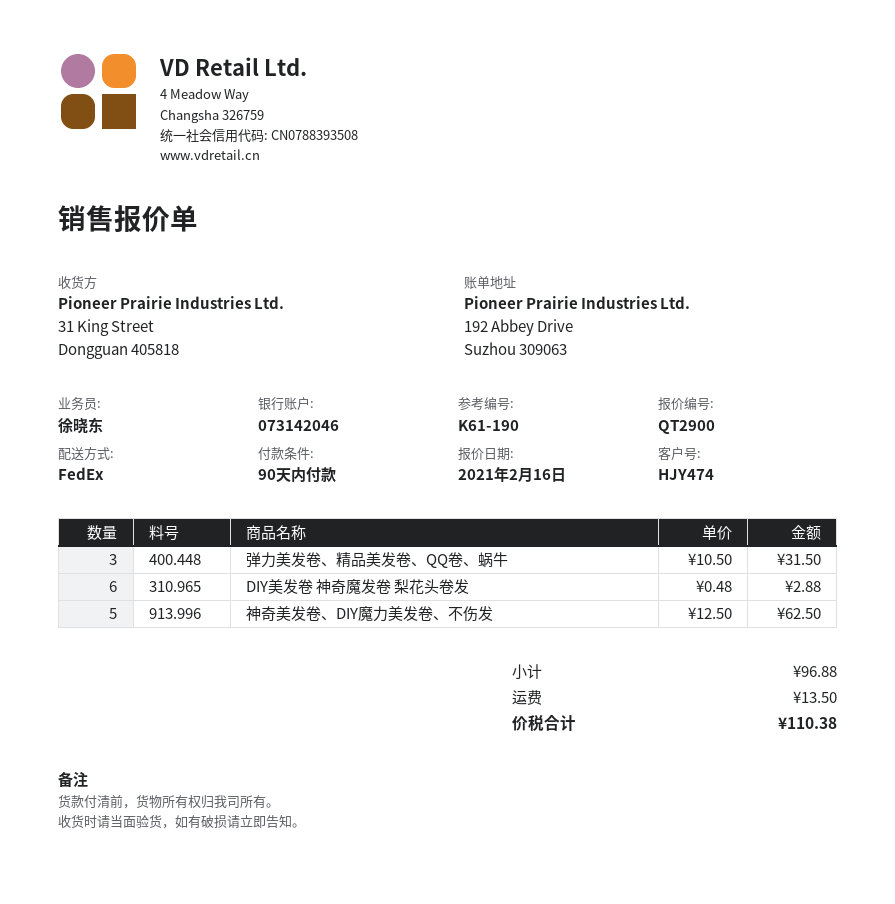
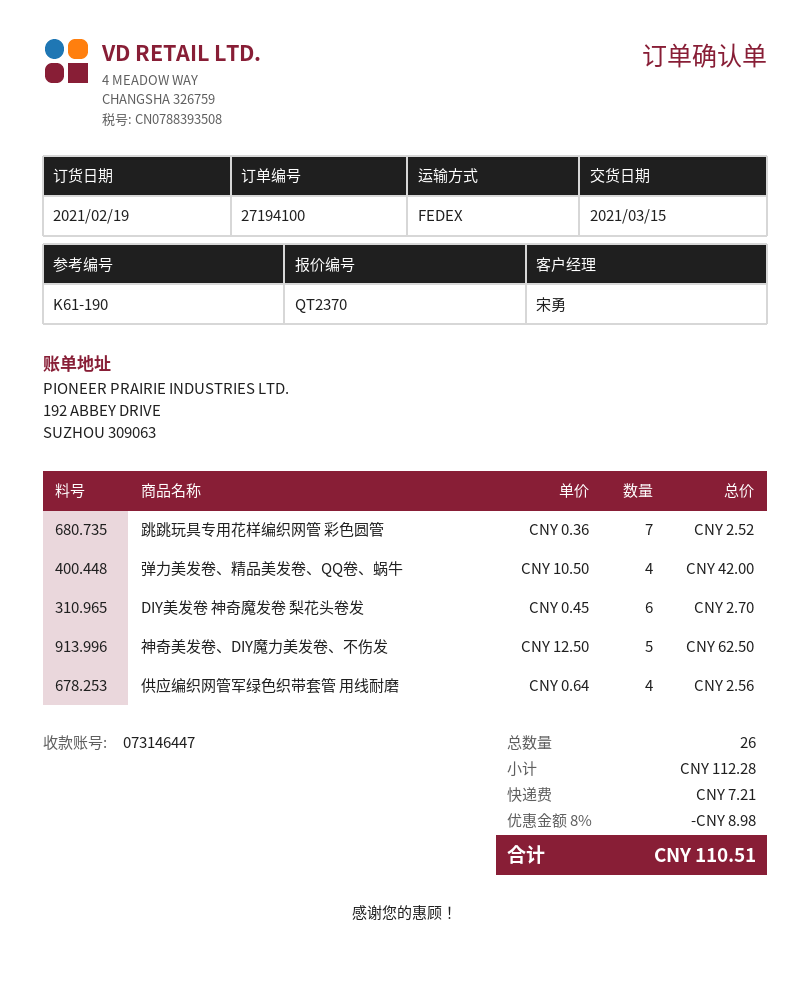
quote number: QT2900 -> QT2370
sales rep: 徐晓东 -> 宋勇
bank account: 073142046 -> 073146447
弹力美发卷、精品美发卷、QQ卷、蜗牛: 3 x 10.50 = 31.50 -> 4 x 10.50 = 42.00
DIY美发卷 神奇魔发卷 梨花头卷发: 6 x 0.48 = 2.88 -> 6 x 0.45 = 2.70
跳跳玩具专用花样编织网管 彩色圆管: none -> 7 x 0.36 = 2.52
供应编织网管军绿色织带套管 用线耐磨: none -> 4 x 0.64 = 2.56
subtotal: 96.88 -> 112.28
discount: none -> 8% = 8.98
shipping: 13.50 -> 7.21
total: 110.38 -> 110.51

